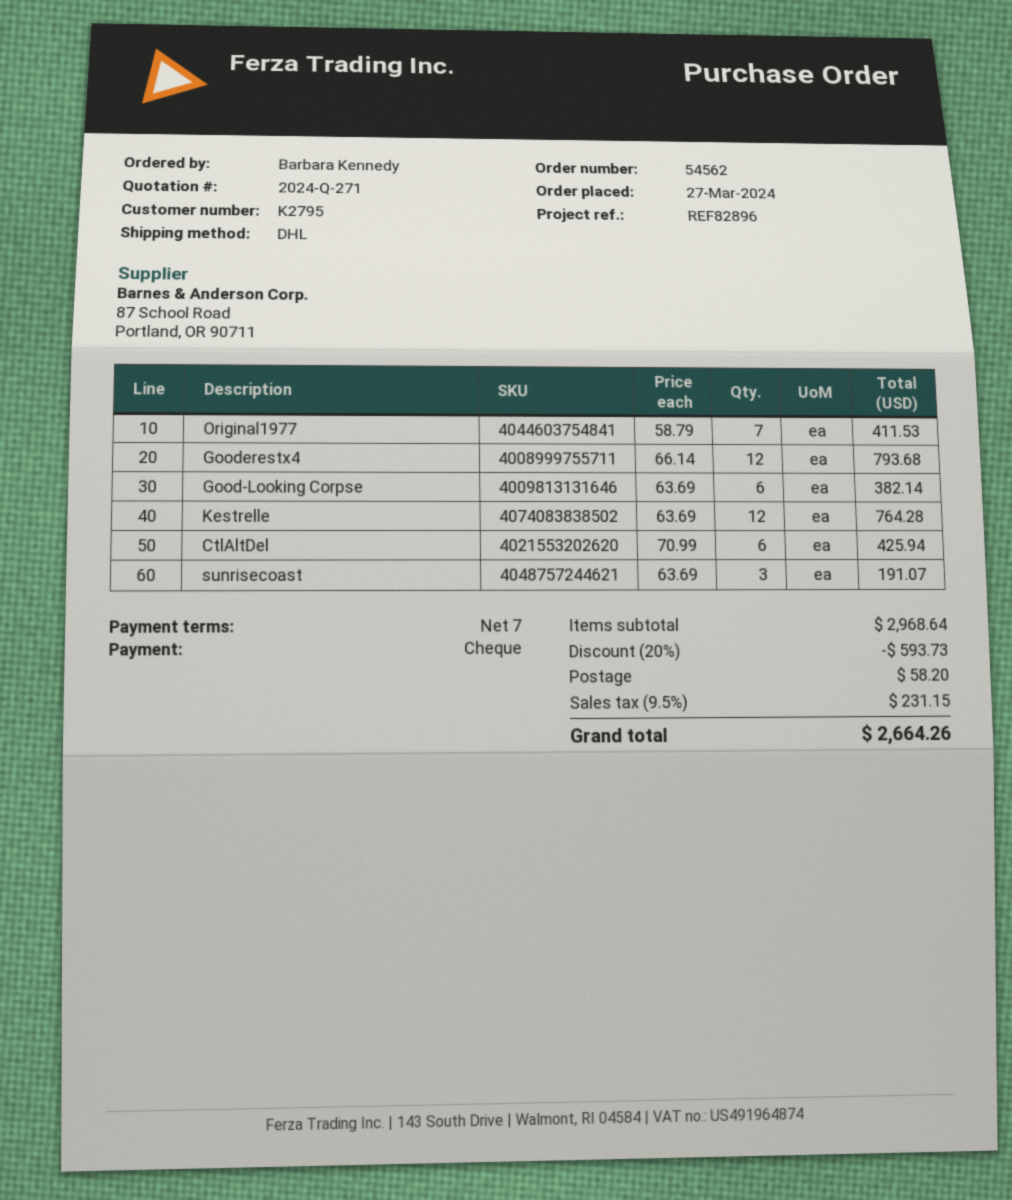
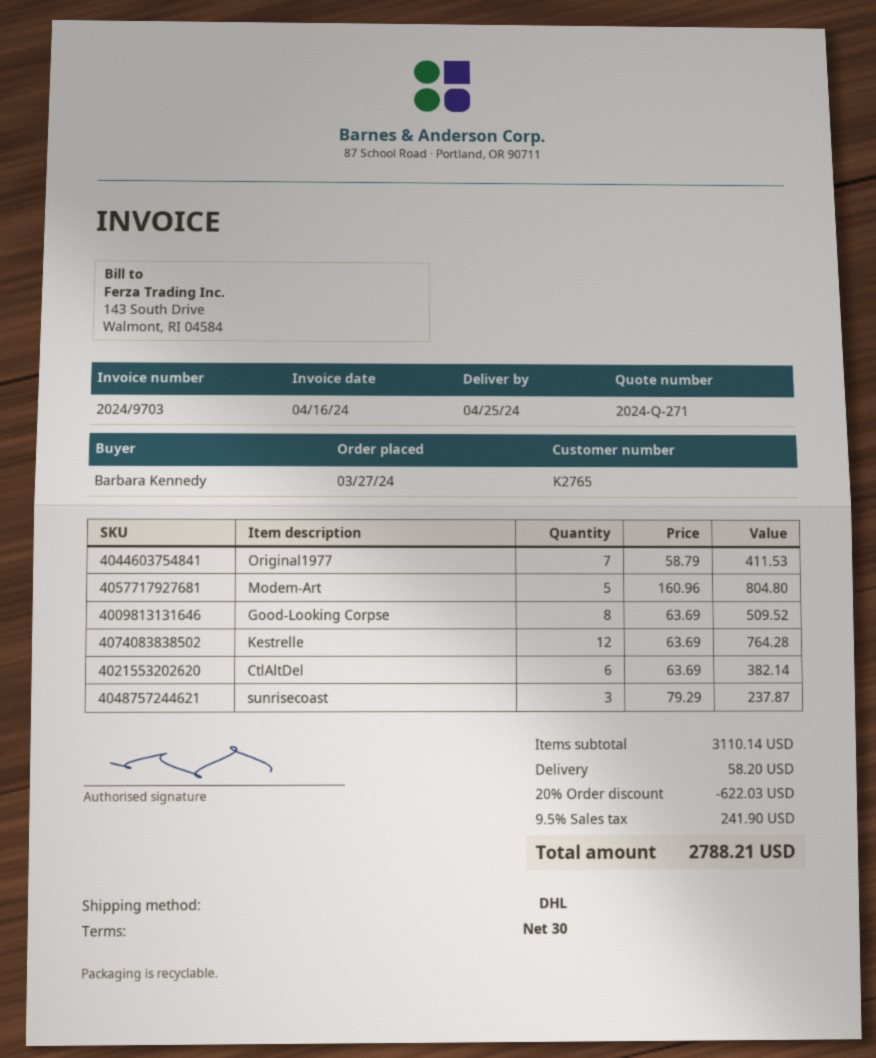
payment terms: 7 days -> 30 days
customer number: K2795 -> K2765
Gooderestx4: 12 x 66.14 = 793.68 -> none
Good-Looking Corpse: 6 x 63.69 = 382.14 -> 8 x 63.69 = 509.52
CtlAltDel: 6 x 70.99 = 425.94 -> 6 x 63.69 = 382.14
sunrisecoast: 3 x 63.69 = 191.07 -> 3 x 79.29 = 237.87
Modem-Art: none -> 5 x 160.96 = 804.80
subtotal: 2968.64 -> 3110.14
discount: 20% = 593.73 -> 20% = 622.03
tax: 9.5% = 231.15 -> 9.5% = 241.90
total: 2664.26 -> 2788.21

